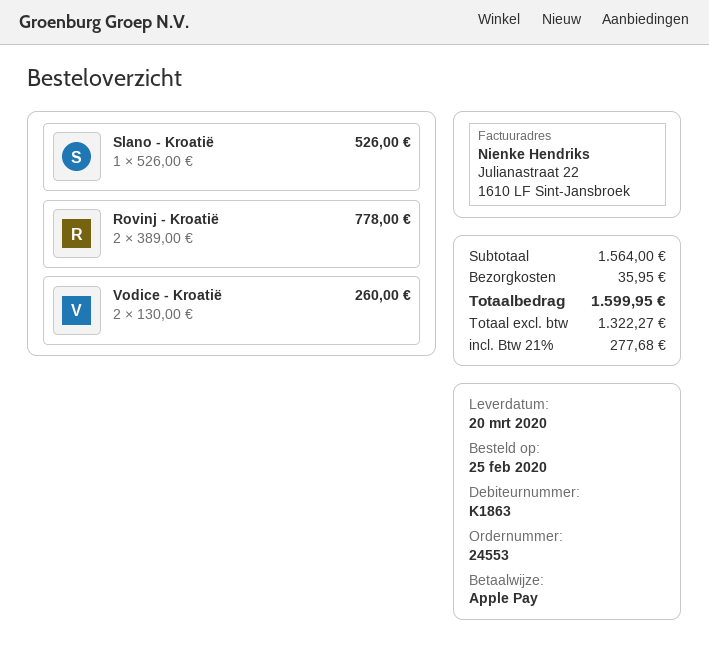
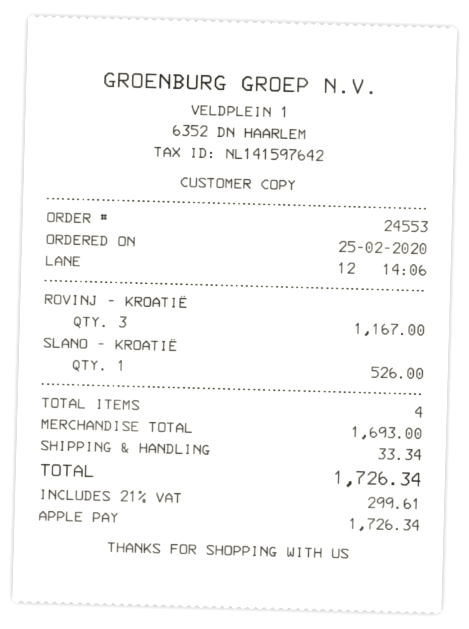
Rovinj - Kroatië: 2 for 778.00 -> 3 for 1167.00
Vodice - Kroatië: 2 for 260.00 -> none
subtotal: 1564.00 -> 1693.00
shipping: 35.95 -> 33.34
tax: 21% = 277.68 -> 21% = 299.61
total: 1599.95 -> 1726.34

